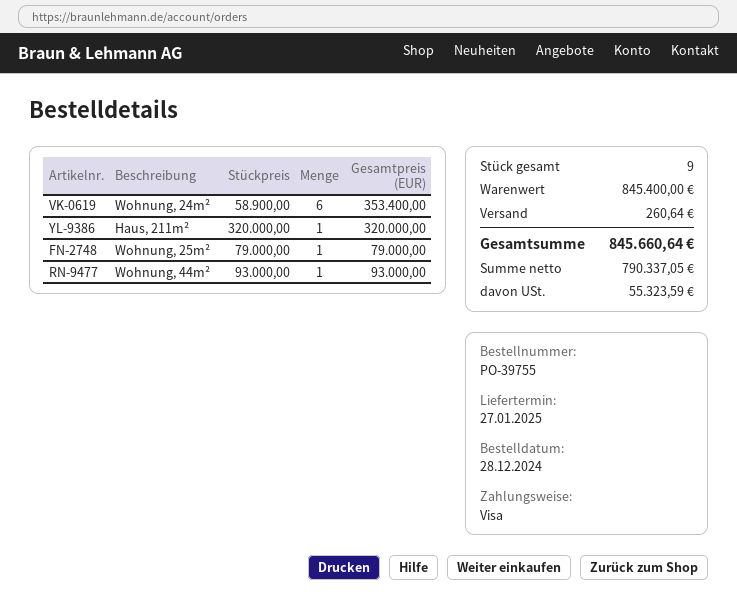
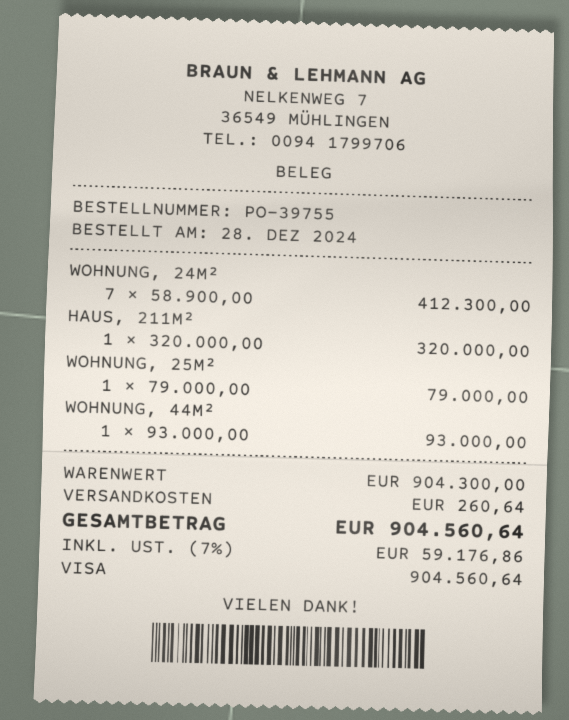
Wohnung, 24m²: 6 x 58900.00 = 353400.00 -> 7 x 58900.00 = 412300.00
subtotal: 845400.00 -> 904300.00
tax: 55323.59 -> 59176.86
total: 845660.64 -> 904560.64

